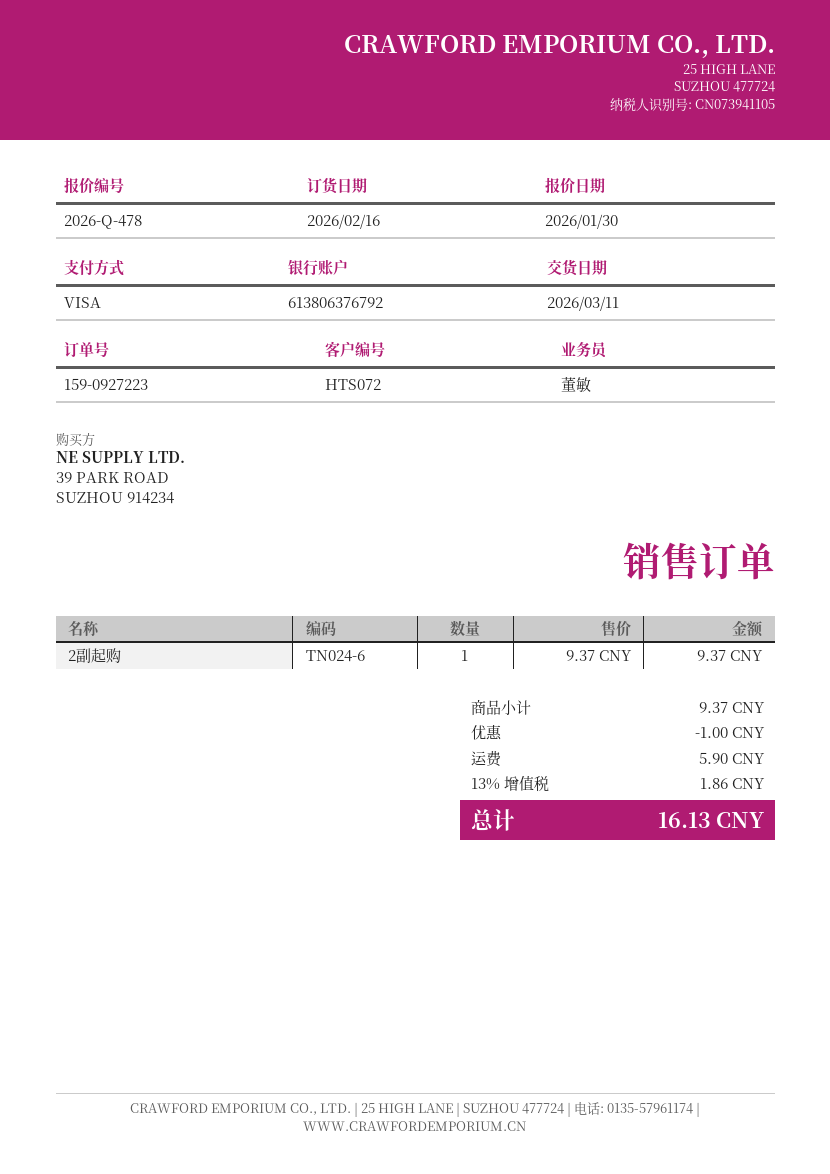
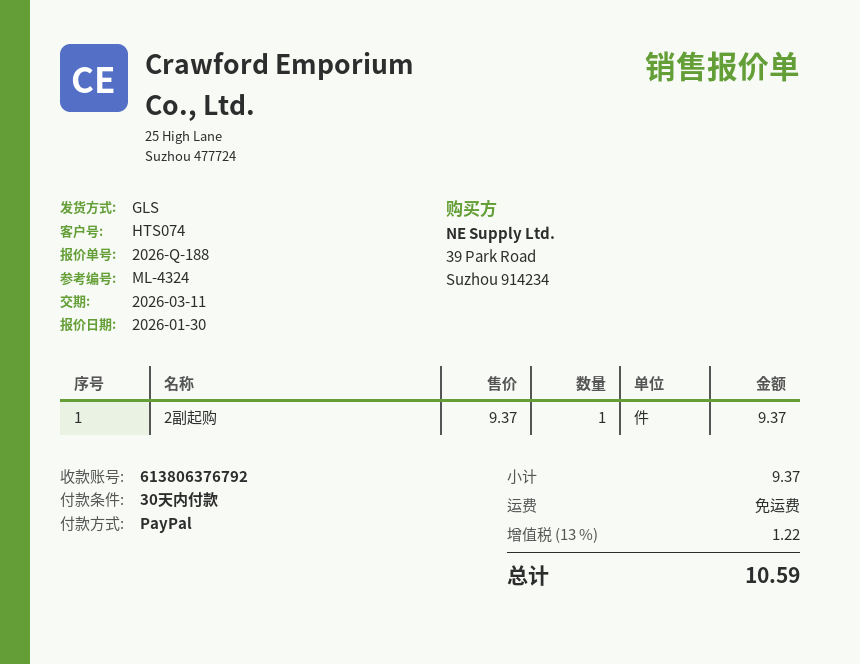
quote number: 2026-Q-478 -> 2026-Q-188
customer number: HTS072 -> HTS074
payment method: Visa -> PayPal
discount: 1.00 -> none
shipping: 5.90 -> 0.00
tax: 13% = 1.86 -> 13% = 1.22
total: 16.13 -> 10.59

